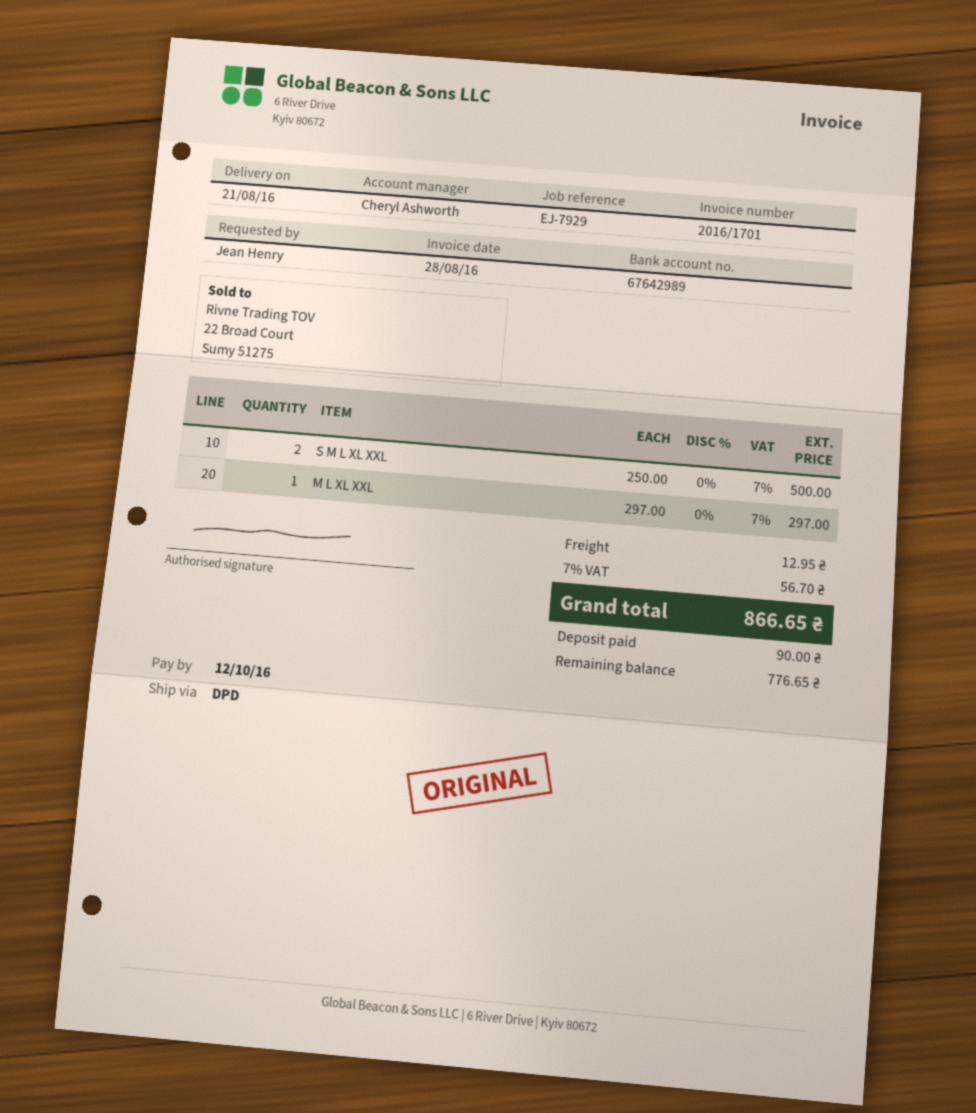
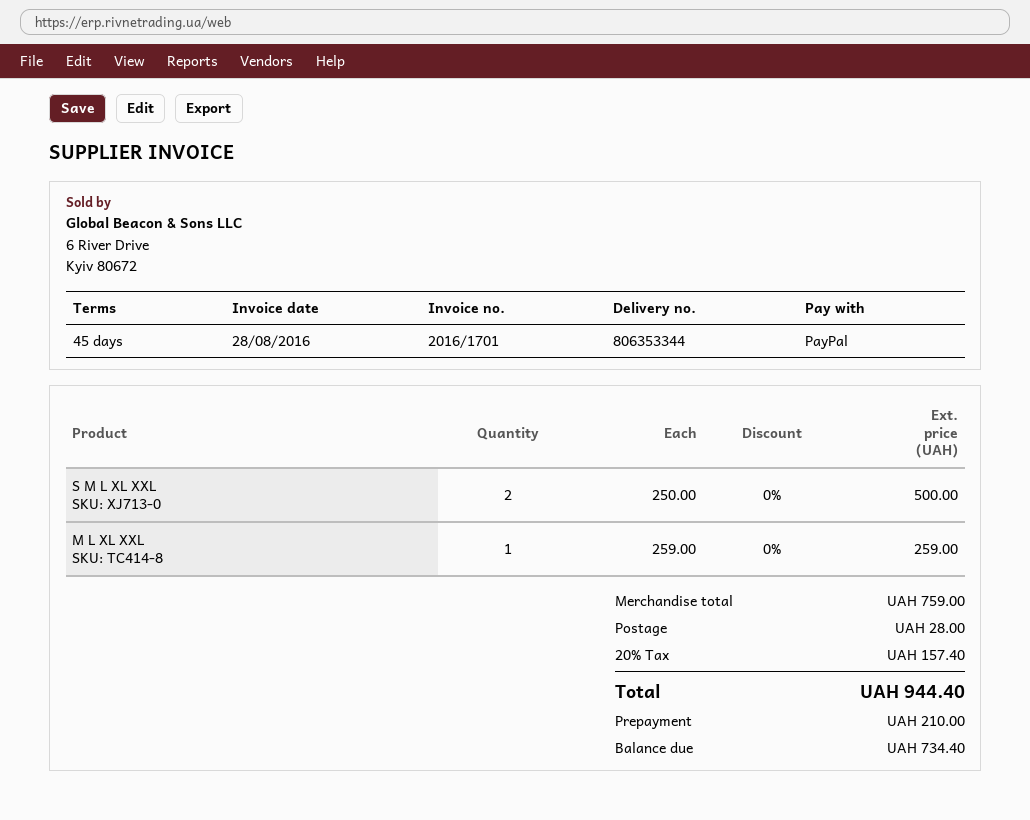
M L XL XXL: 1 x 297.00 = 297.00 -> 1 x 259.00 = 259.00
shipping: 12.95 -> 28.00
tax: 7% = 56.70 -> 20% = 157.40
total: 866.65 -> 944.40
deposit: 90.00 -> 210.00
balance: 776.65 -> 734.40

